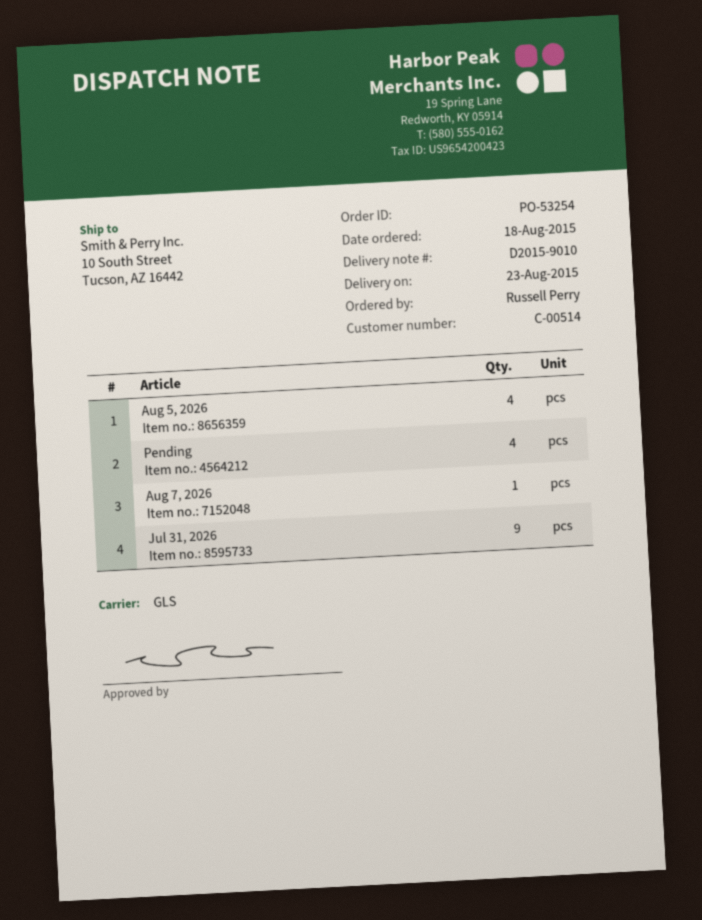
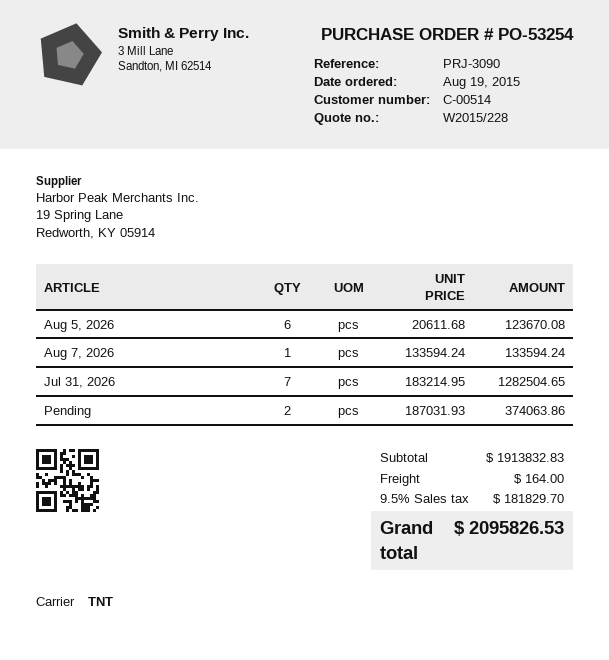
order date: 2015-08-18 -> 2015-08-19
shipping method: GLS -> TNT
Aug 5, 2026: 4 -> 6
Pending: 4 -> 2
Jul 31, 2026: 9 -> 7

